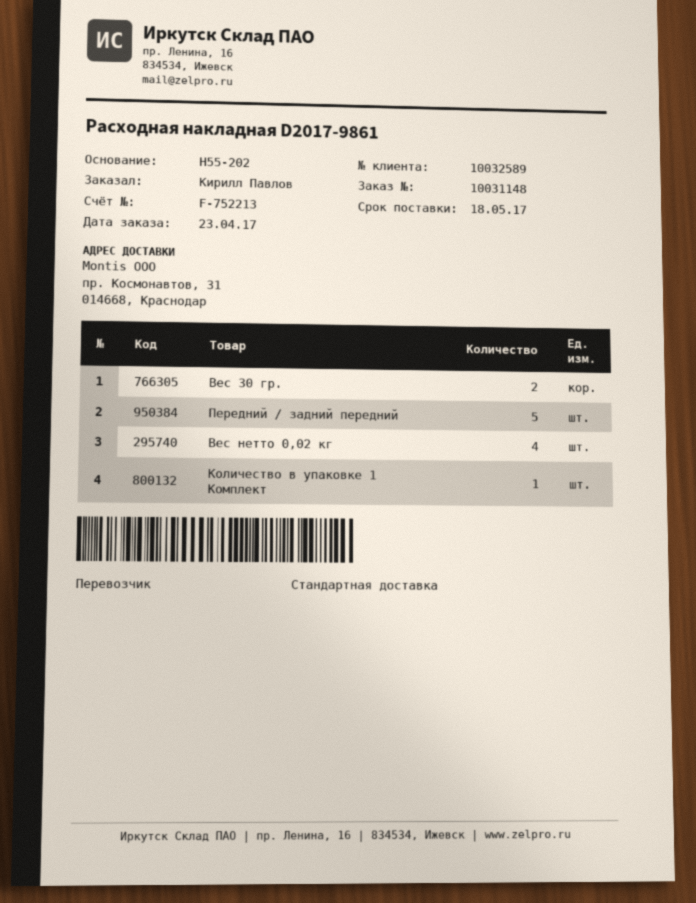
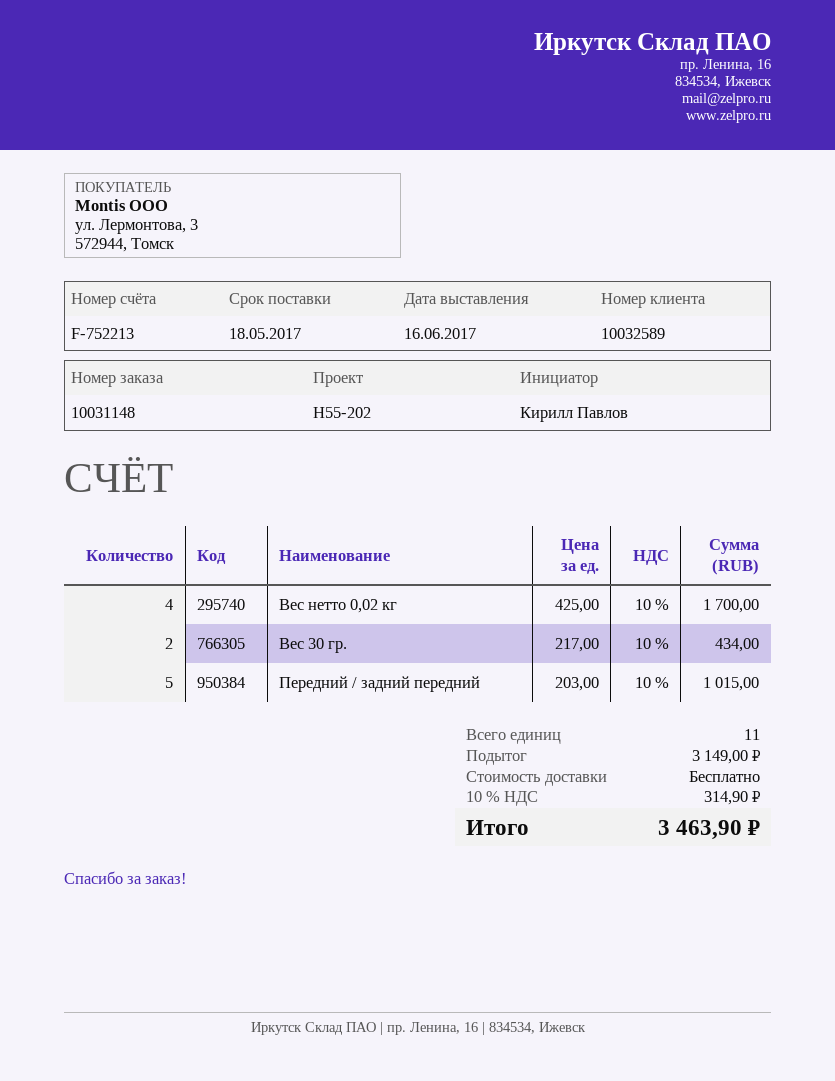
Количество в упаковке 1 Комплект: 1 -> none

